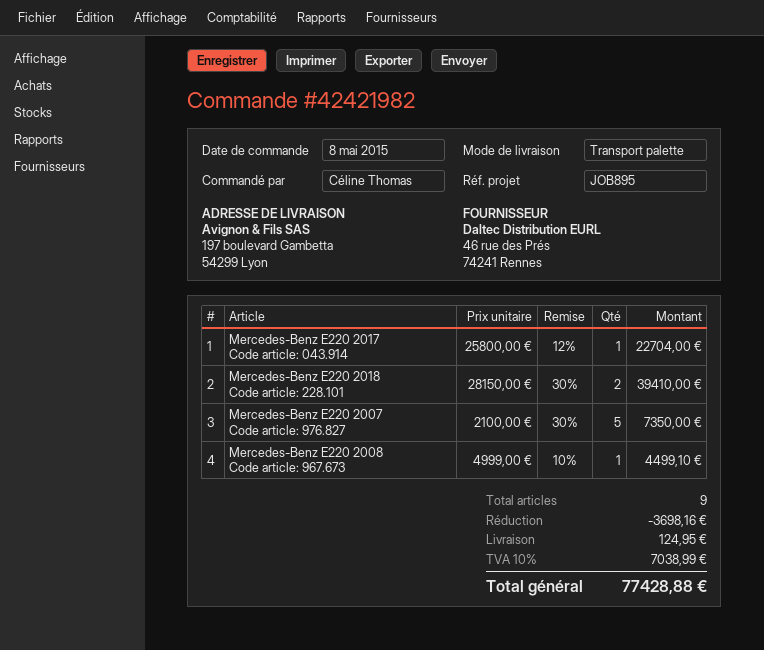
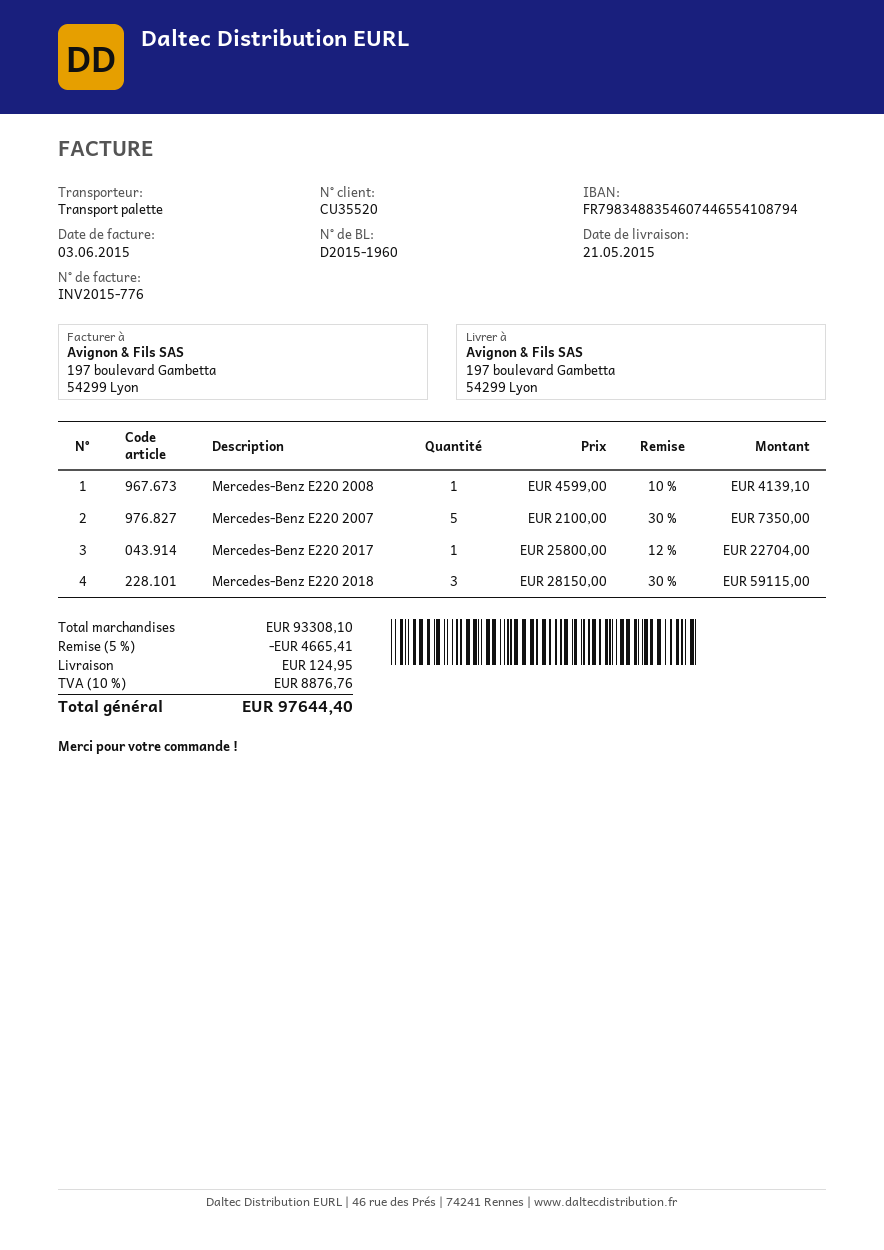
Mercedes-Benz E220 2018: 2 x 28150.00 - 30% = 39410.00 -> 3 x 28150.00 - 30% = 59115.00
Mercedes-Benz E220 2008: 1 x 4999.00 - 10% = 4499.10 -> 1 x 4599.00 - 10% = 4139.10
discount: 3698.16 -> 4665.41
tax: 10% = 7038.99 -> 10% = 8876.76
total: 77428.88 -> 97644.40

